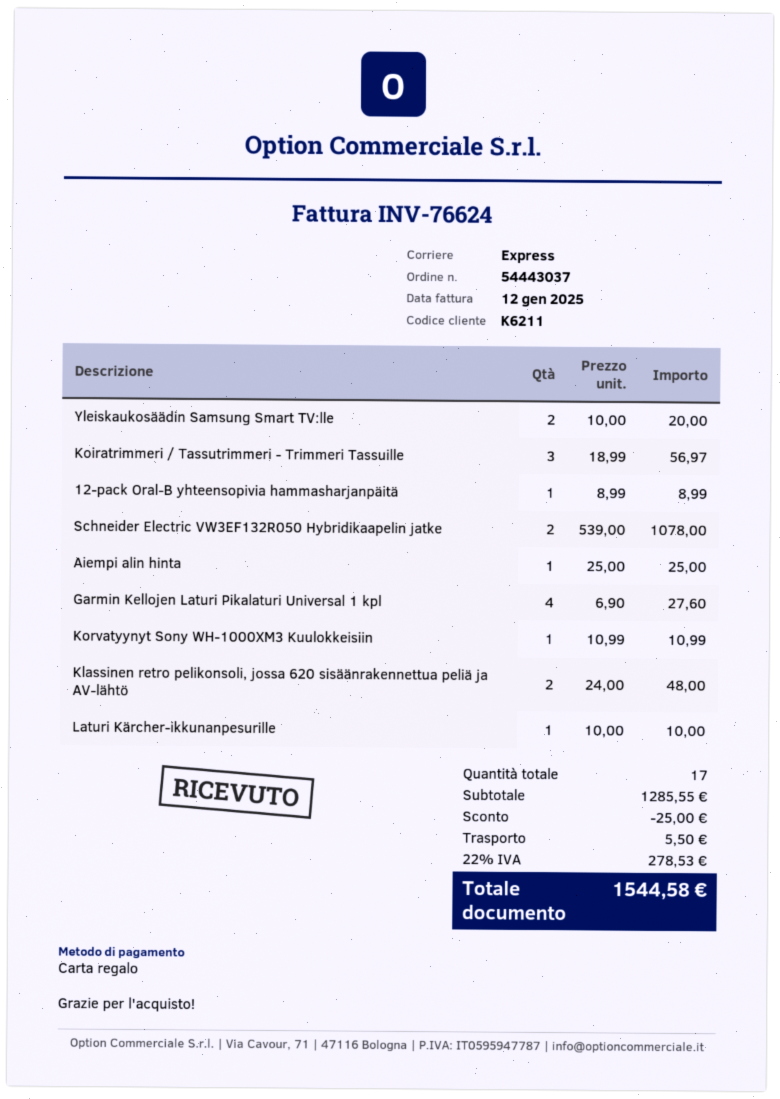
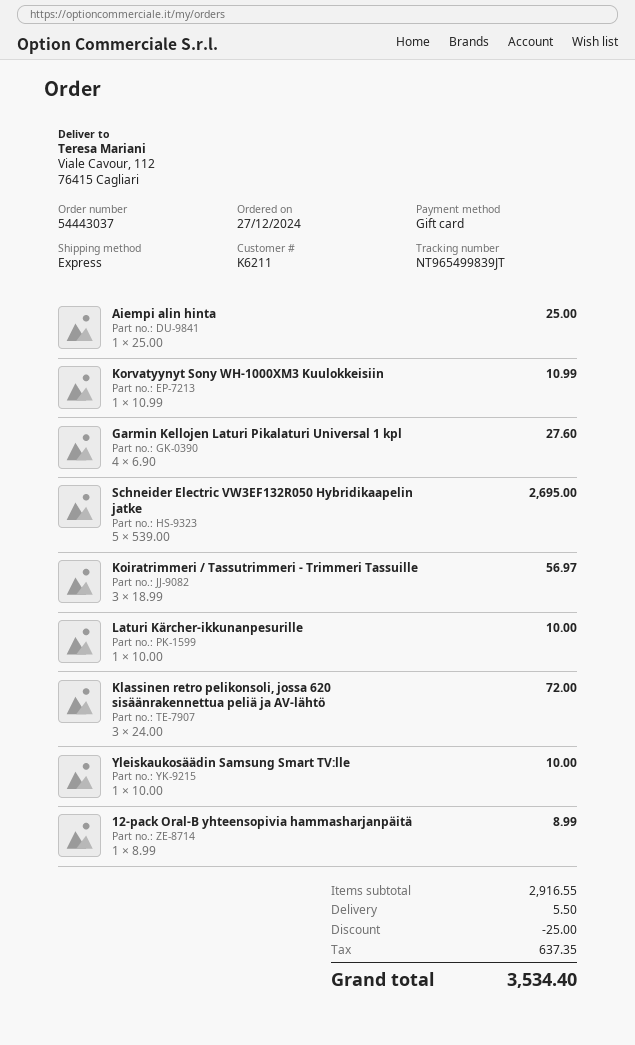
Yleiskaukosäädin Samsung Smart TV:lle: 2 x 10.00 = 20.00 -> 1 x 10.00 = 10.00
Schneider Electric VW3EF132R050 Hybridikaapelin jatke: 2 x 539.00 = 1078.00 -> 5 x 539.00 = 2695.00
Klassinen retro pelikonsoli, jossa 620 sisäänrakennettua peliä ja AV-lähtö: 2 x 24.00 = 48.00 -> 3 x 24.00 = 72.00
subtotal: 1285.55 -> 2916.55
tax: 278.53 -> 637.35
total: 1544.58 -> 3534.40

